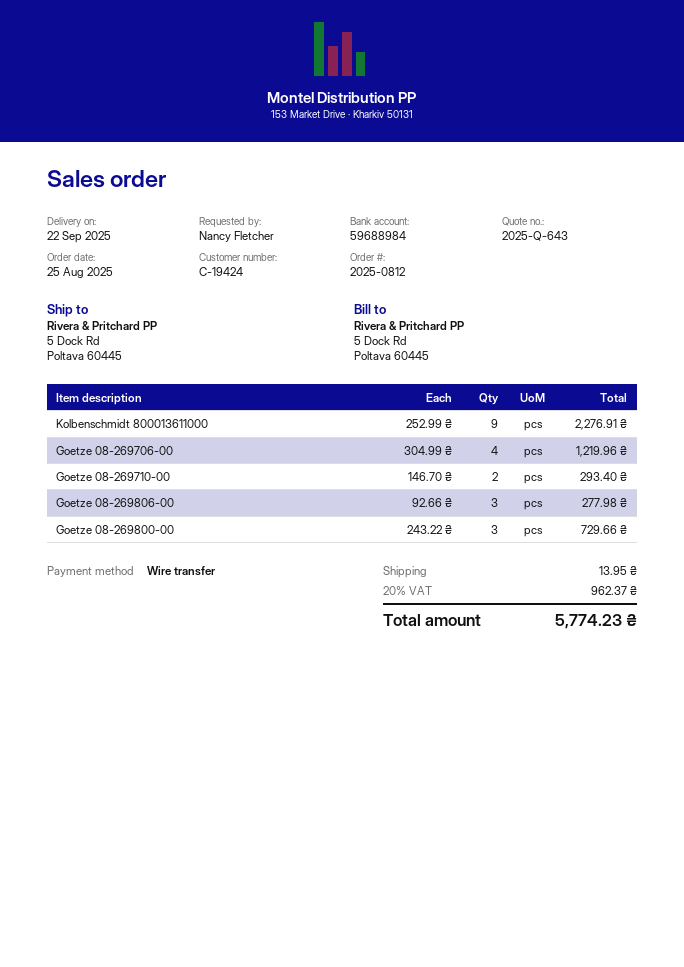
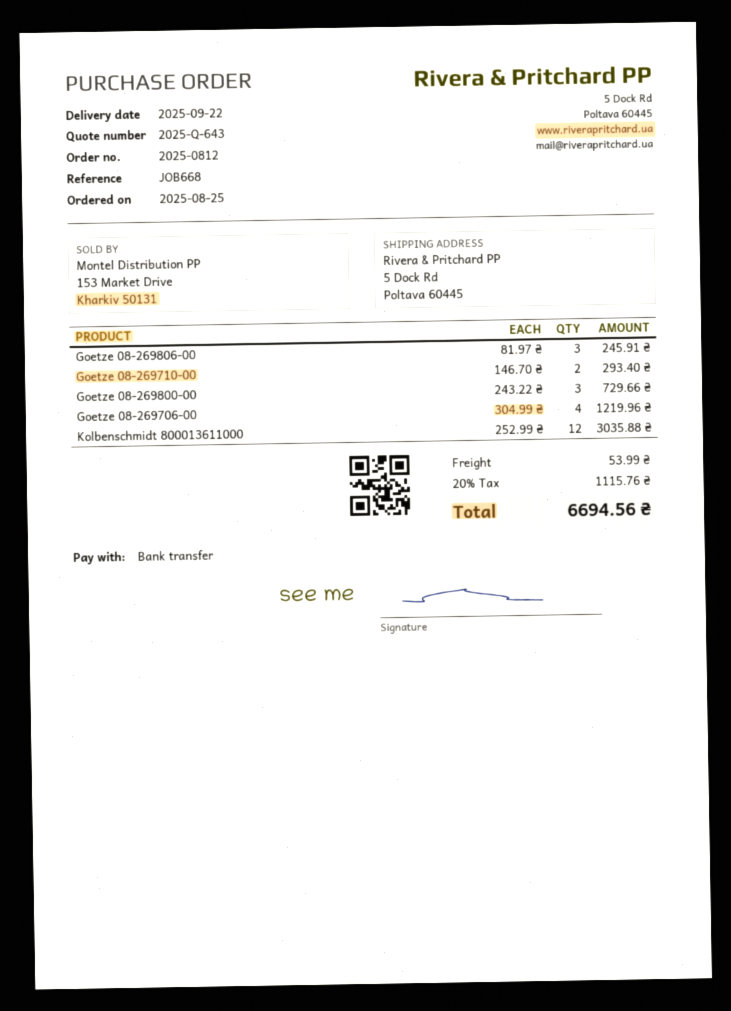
Kolbenschmidt 800013611000: 9 x 252.99 = 2276.91 -> 12 x 252.99 = 3035.88
Goetze 08-269806-00: 3 x 92.66 = 277.98 -> 3 x 81.97 = 245.91
shipping: 13.95 -> 53.99
tax: 20% = 962.37 -> 20% = 1115.76
total: 5774.23 -> 6694.56

